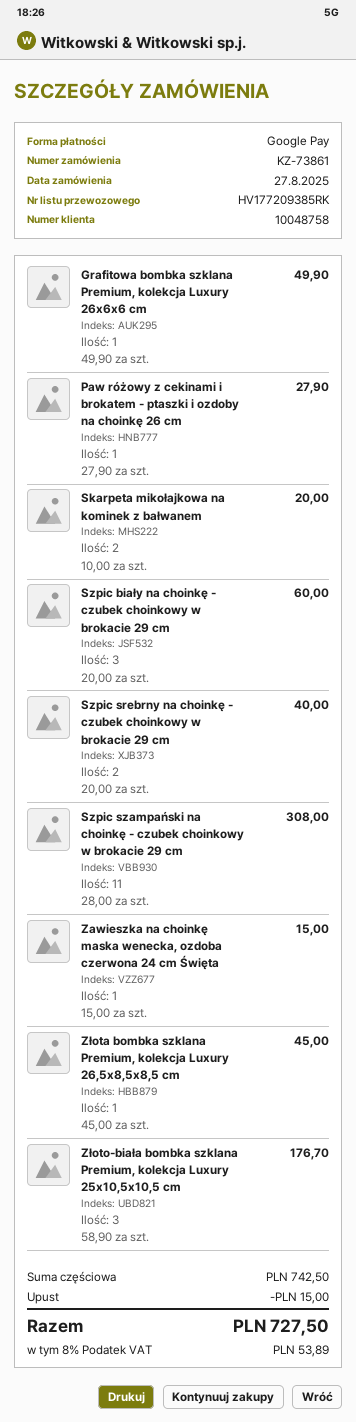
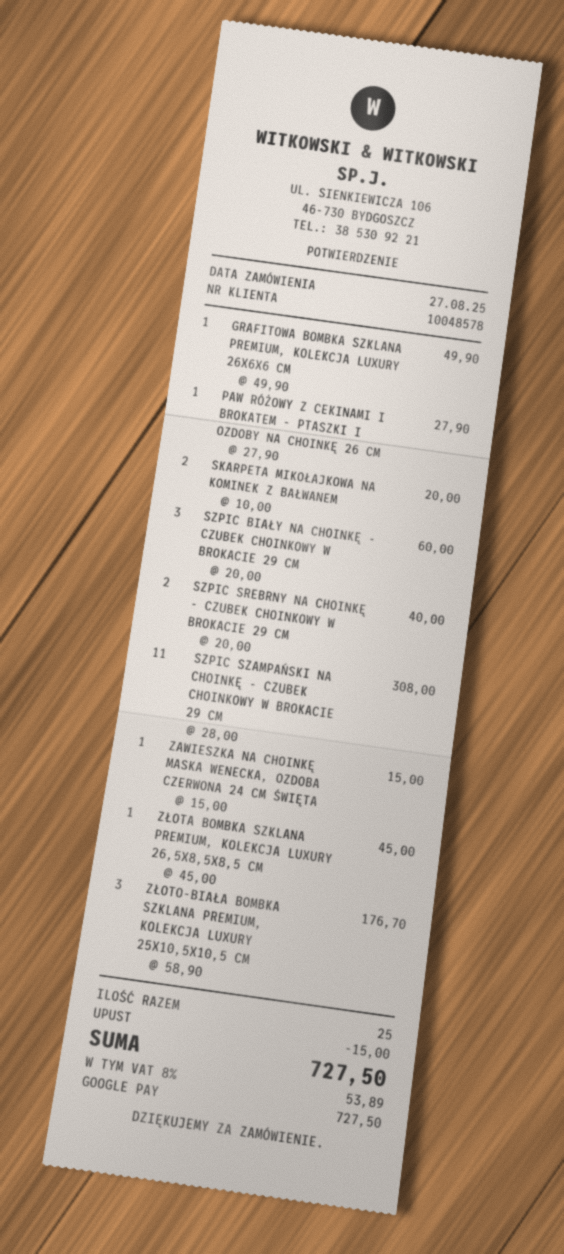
customer number: 10048758 -> 10048578

